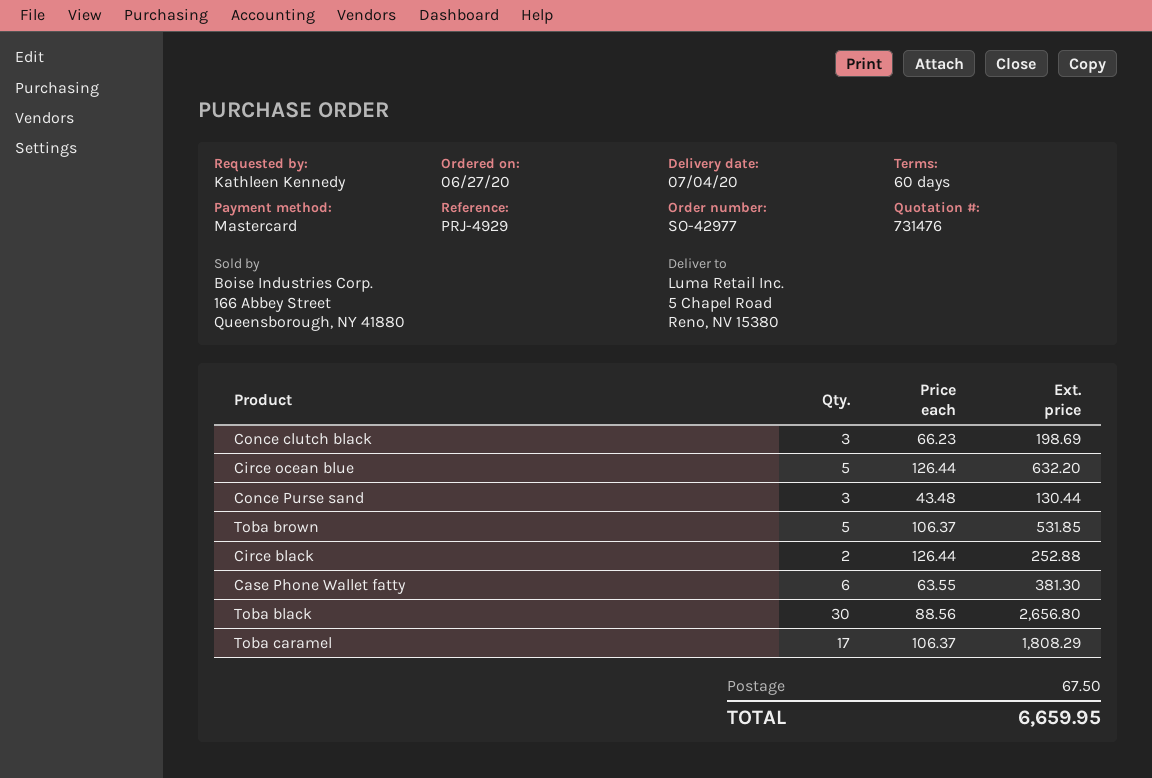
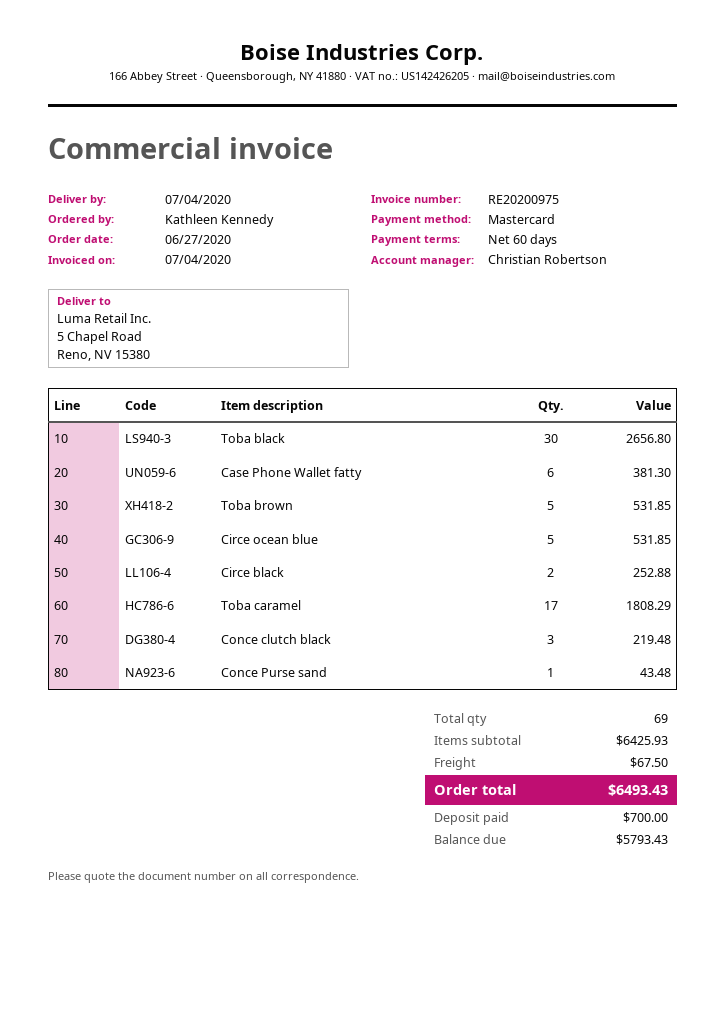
Conce clutch black: 3 for 198.69 -> 3 for 219.48
Circe ocean blue: 5 for 632.20 -> 5 for 531.85
Conce Purse sand: 3 for 130.44 -> 1 for 43.48
total: 6659.95 -> 6493.43

